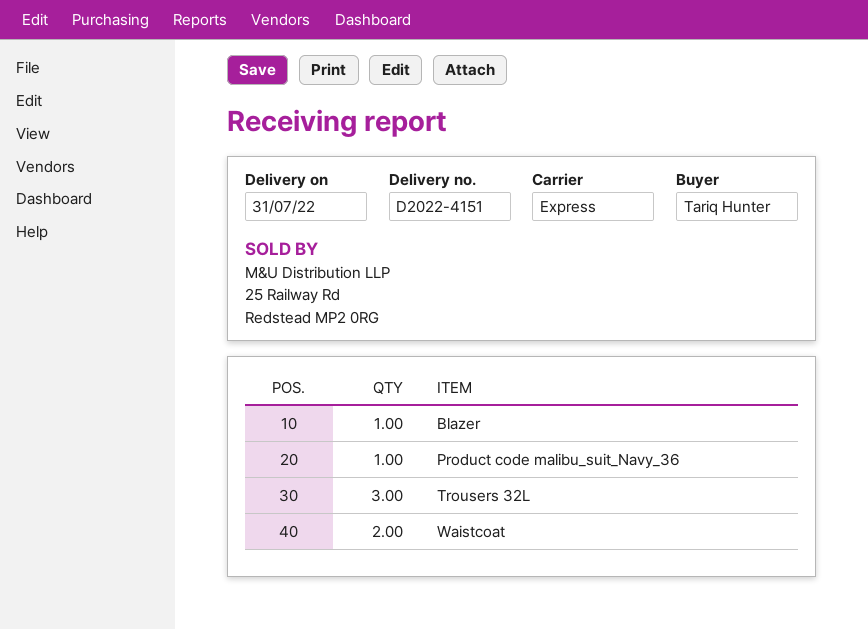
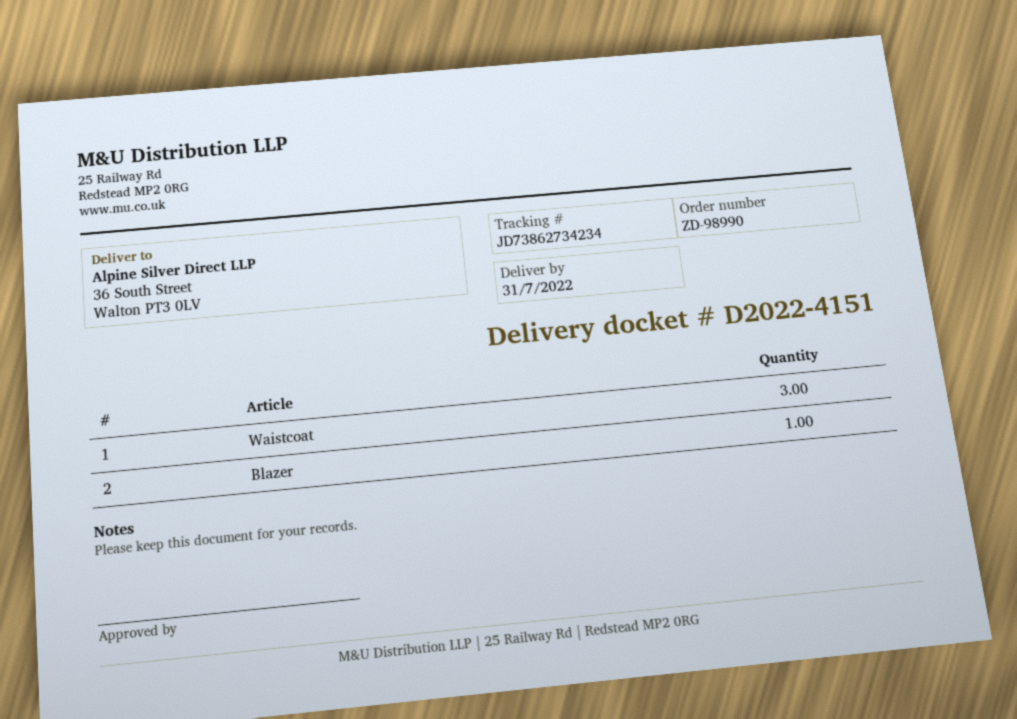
Product code malibu_suit_Navy_36: 1 -> none
Trousers 32L: 3 -> none
Waistcoat: 2 -> 3

